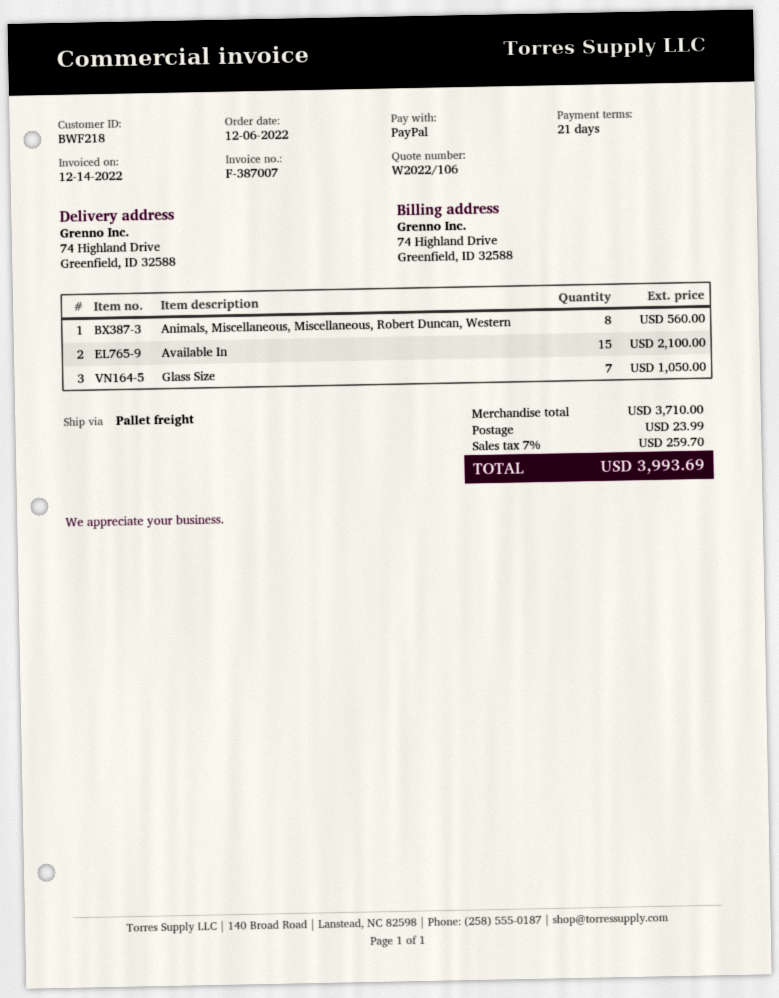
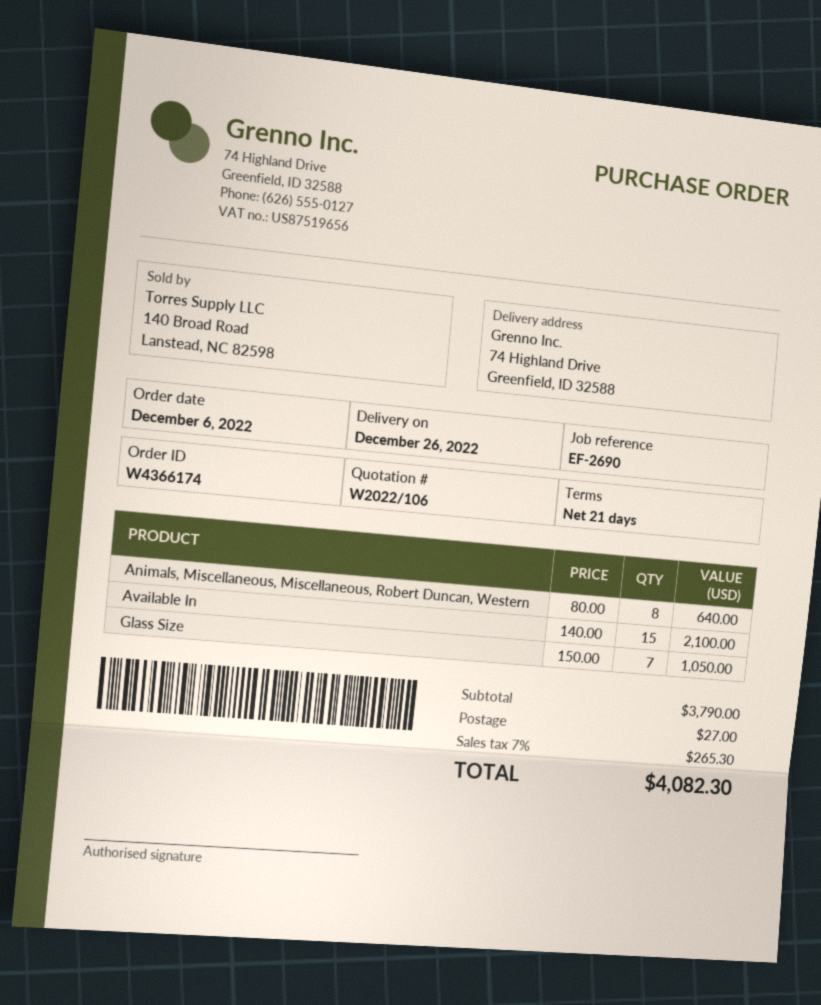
Animals, Miscellaneous, Miscellaneous, Robert Duncan, Western: 8 for 560.00 -> 8 for 640.00
subtotal: 3710.00 -> 3790.00
shipping: 23.99 -> 27.00
tax: 7% = 259.70 -> 7% = 265.30
total: 3993.69 -> 4082.30

